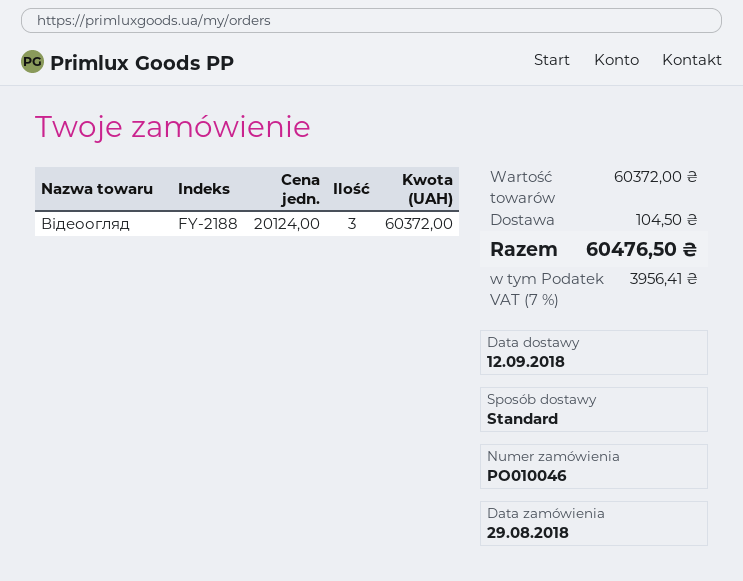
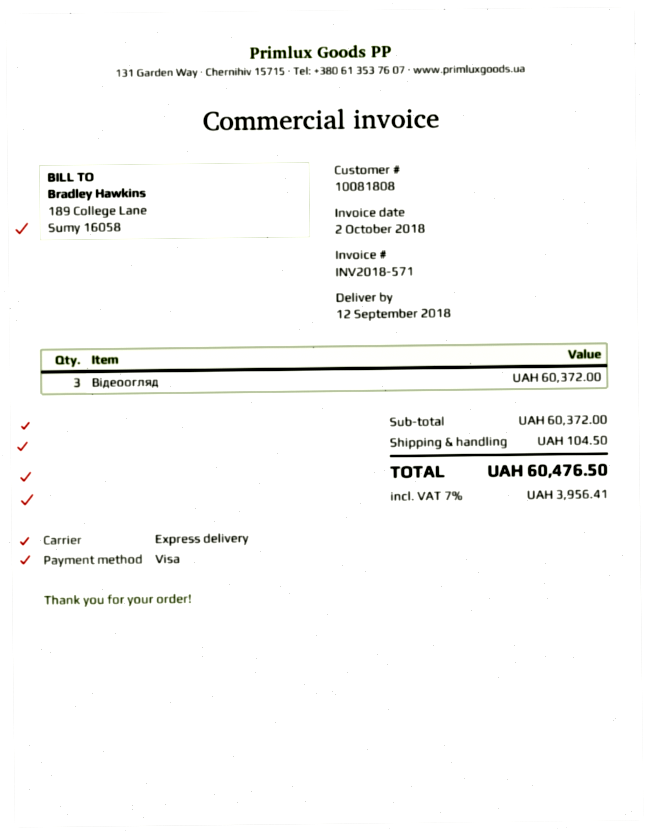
shipping method: standard -> express

